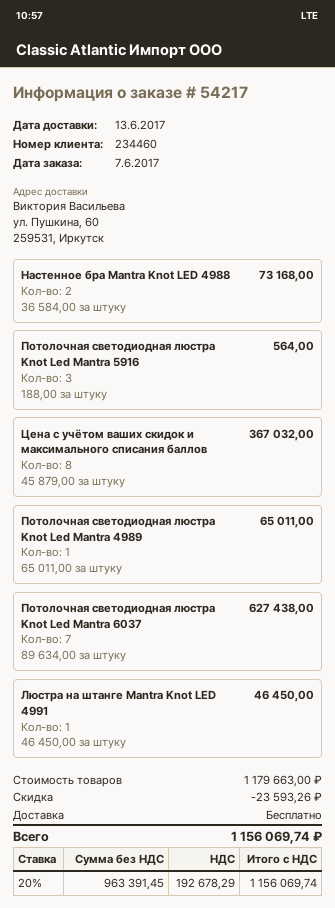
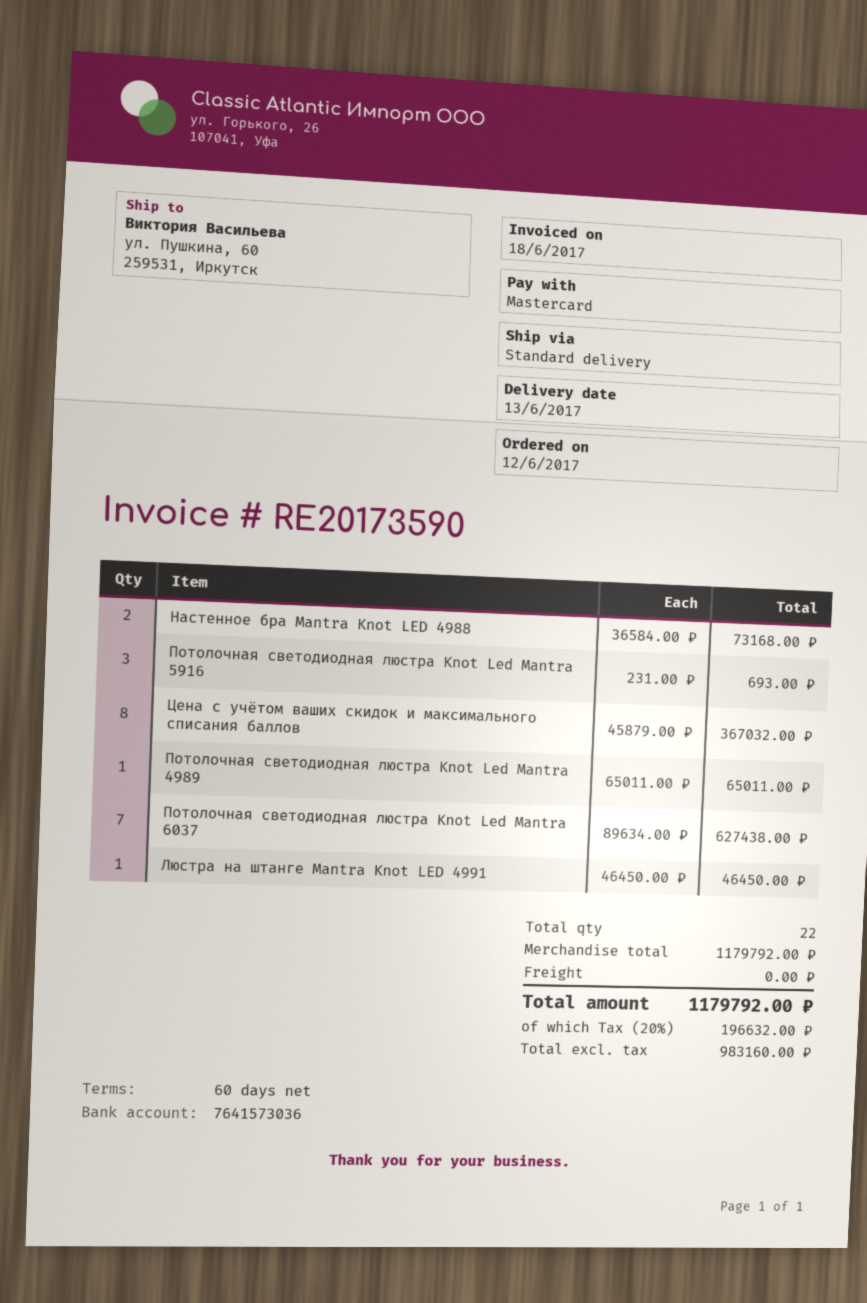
order date: 2017-06-07 -> 2017-06-12
Потолочная светодиодная люстра Knot Led Mantra 5916: 3 x 188.00 = 564.00 -> 3 x 231.00 = 693.00
subtotal: 1179663.00 -> 1179792.00
discount: 23593.26 -> none
net: 963391.45 -> 983160.00
tax: 20% = 192678.29 -> 20% = 196632.00
total: 1156069.74 -> 1179792.00

